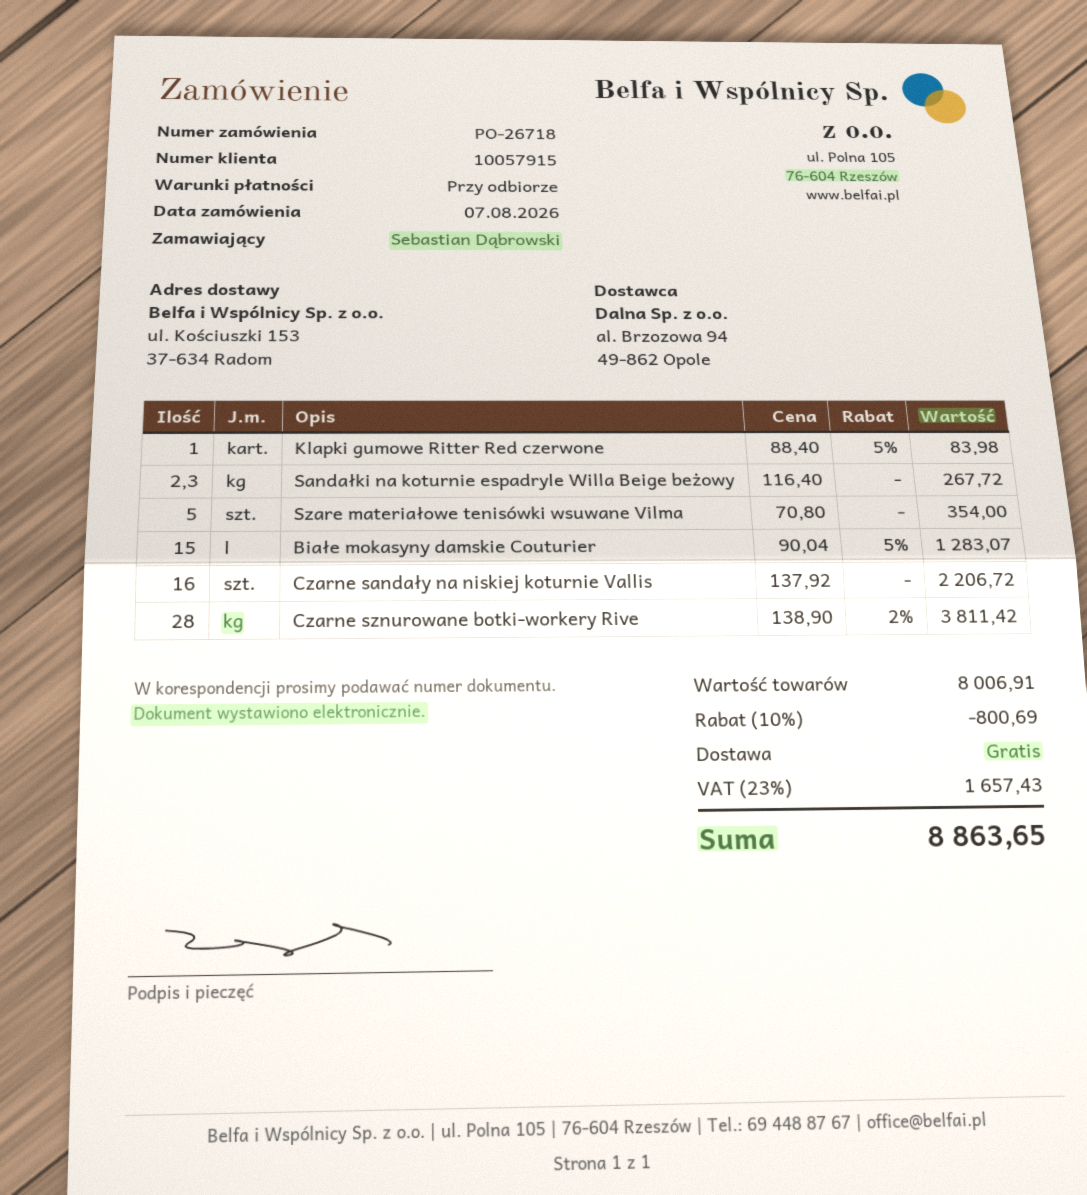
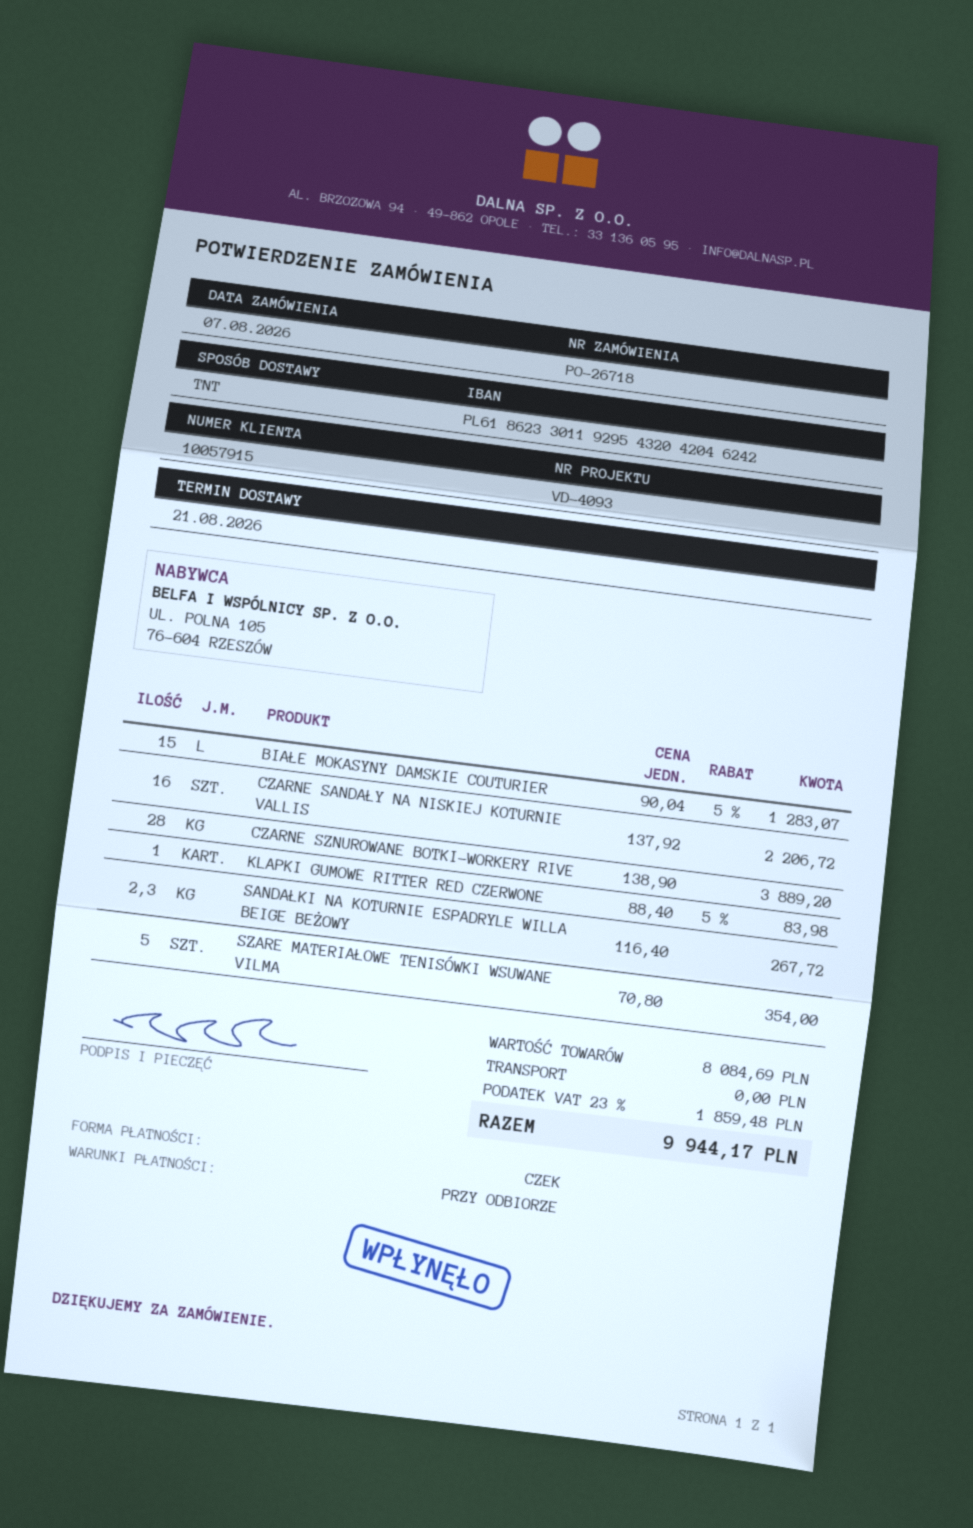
Czarne sznurowane botki-workery Rive: 28 x 138.90 - 2% = 3811.42 -> 28 x 138.90 = 3889.20
subtotal: 8006.91 -> 8084.69
discount: 10% = 800.69 -> none
tax: 23% = 1657.43 -> 23% = 1859.48
total: 8863.65 -> 9944.17

